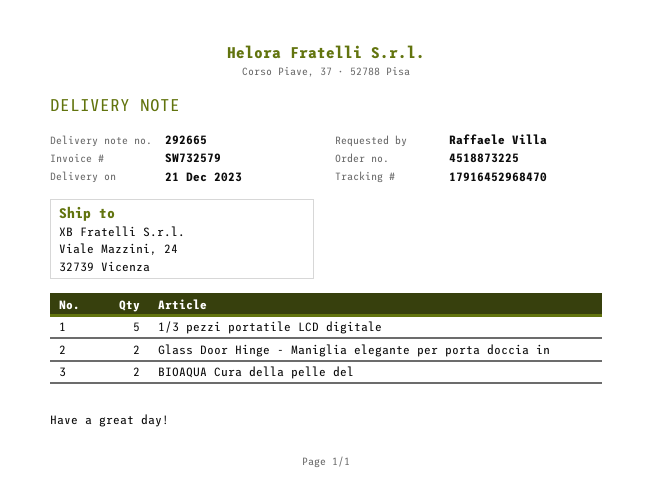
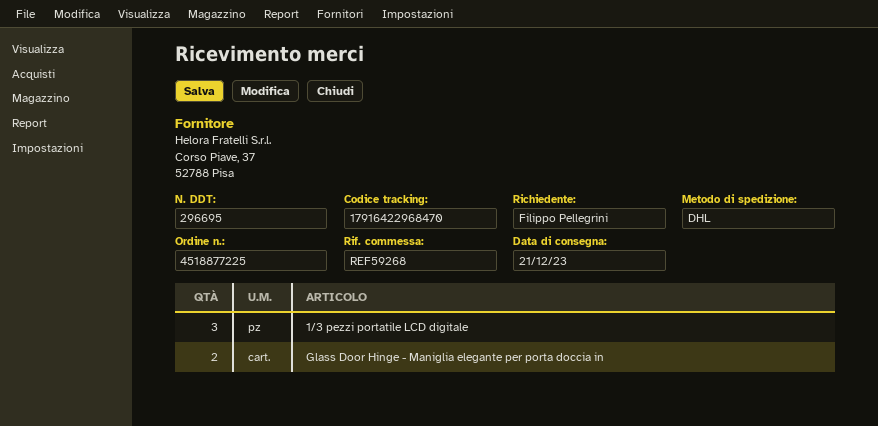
order number: 4518873225 -> 4518877225
delivery note number: 292665 -> 296695
ordered by: Raffaele Villa -> Filippo Pellegrini
tracking number: 17916452968470 -> 17916422968470
1/3 pezzi portatile LCD digitale: 5 -> 3
BIOAQUA Cura della pelle del: 2 -> none

